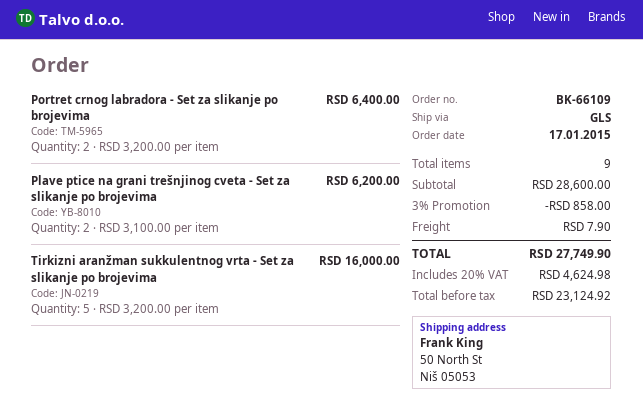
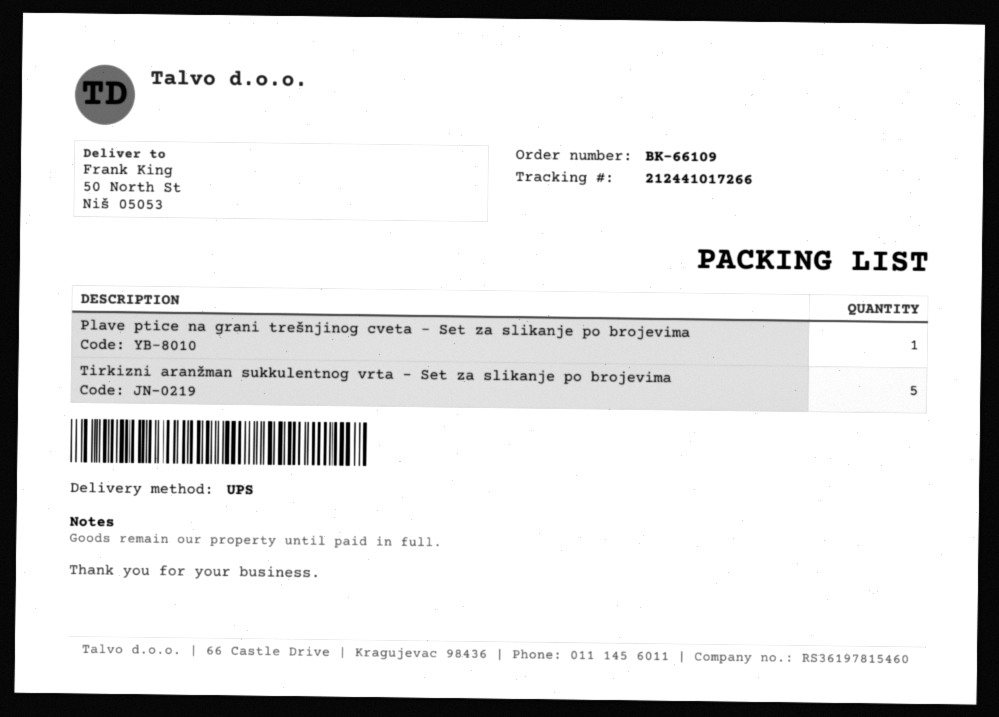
shipping method: GLS -> UPS
Portret crnog labradora - Set za slikanje po brojevima: 2 -> none
Plave ptice na grani trešnjinog cveta - Set za slikanje po brojevima: 2 -> 1

